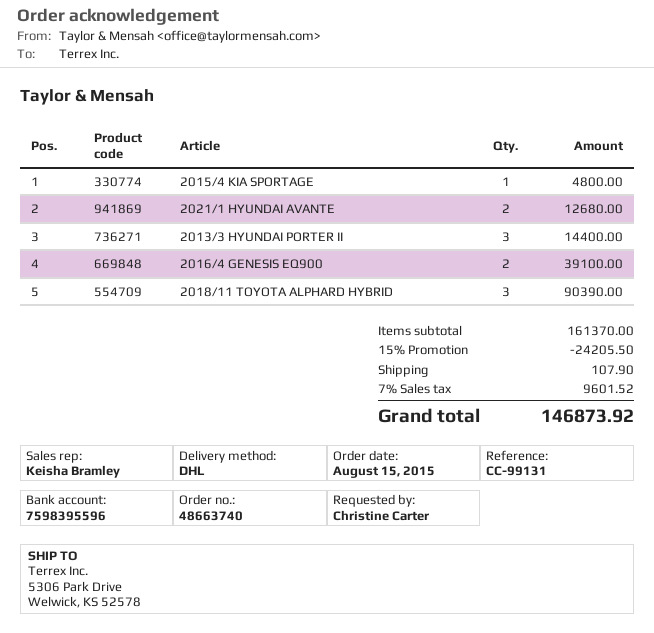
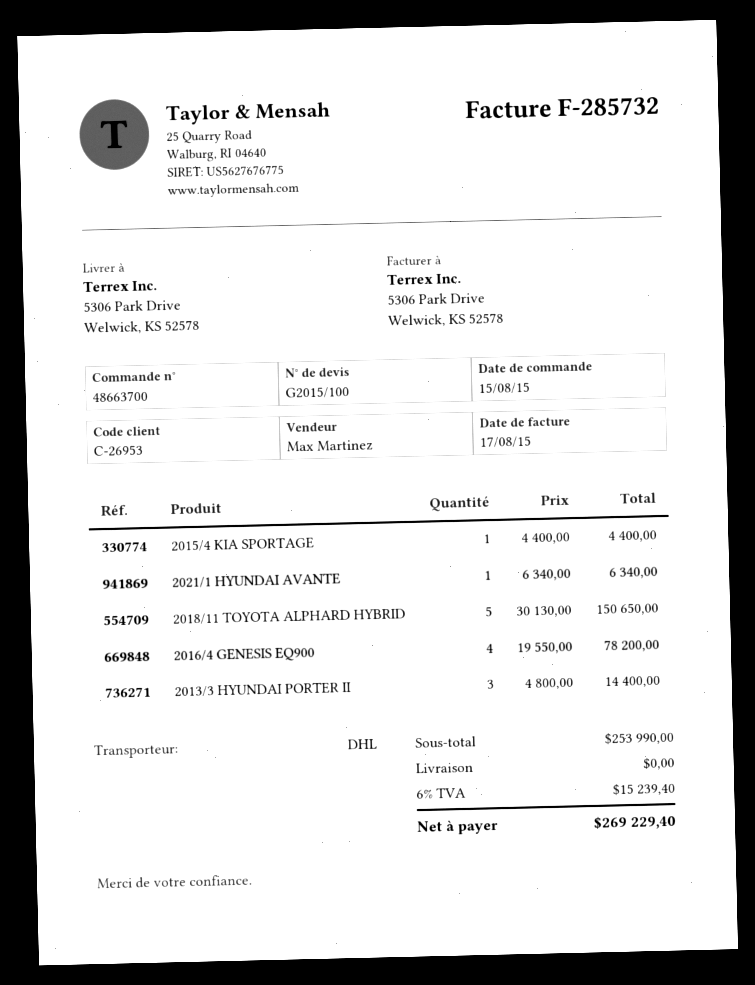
order number: 48663740 -> 48663700
sales rep: Keisha Bramley -> Max Martinez
2015/4 KIA SPORTAGE: 1 for 4800.00 -> 1 for 4400.00
2021/1 HYUNDAI AVANTE: 2 for 12680.00 -> 1 for 6340.00
2016/4 GENESIS EQ900: 2 for 39100.00 -> 4 for 78200.00
2018/11 TOYOTA ALPHARD HYBRID: 3 for 90390.00 -> 5 for 150650.00
subtotal: 161370.00 -> 253990.00
discount: 15% = 24205.50 -> none
shipping: 107.90 -> 0.00
tax: 7% = 9601.52 -> 6% = 15239.40
total: 146873.92 -> 269229.40

